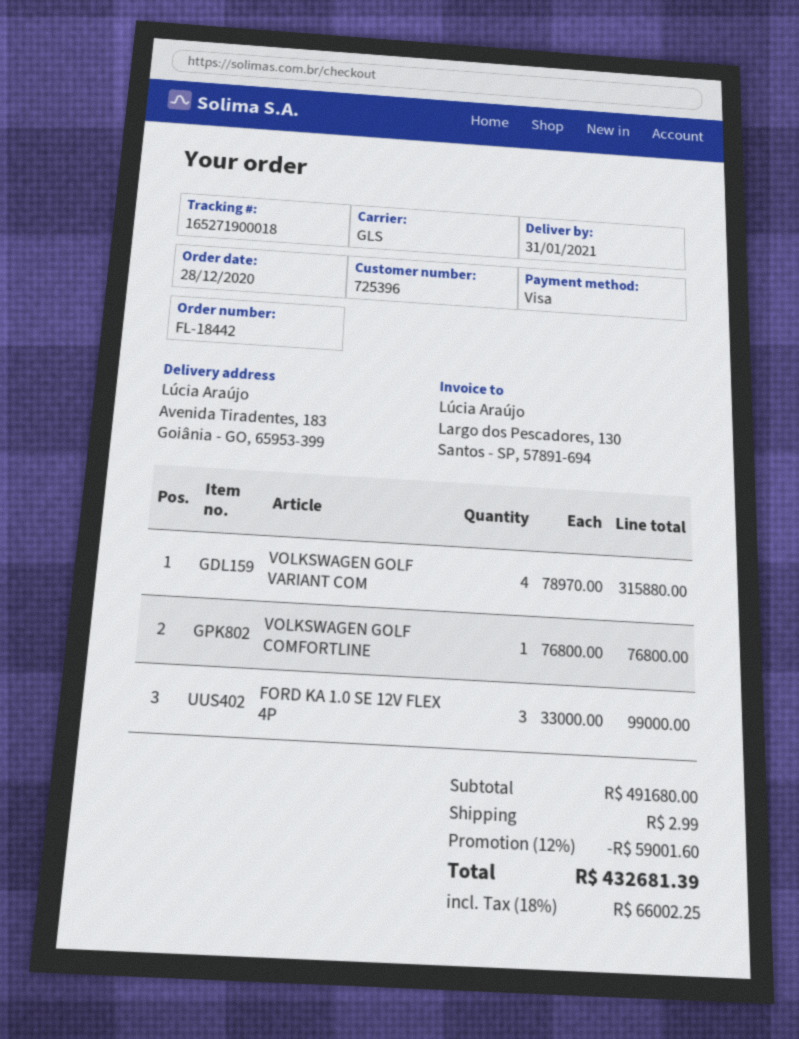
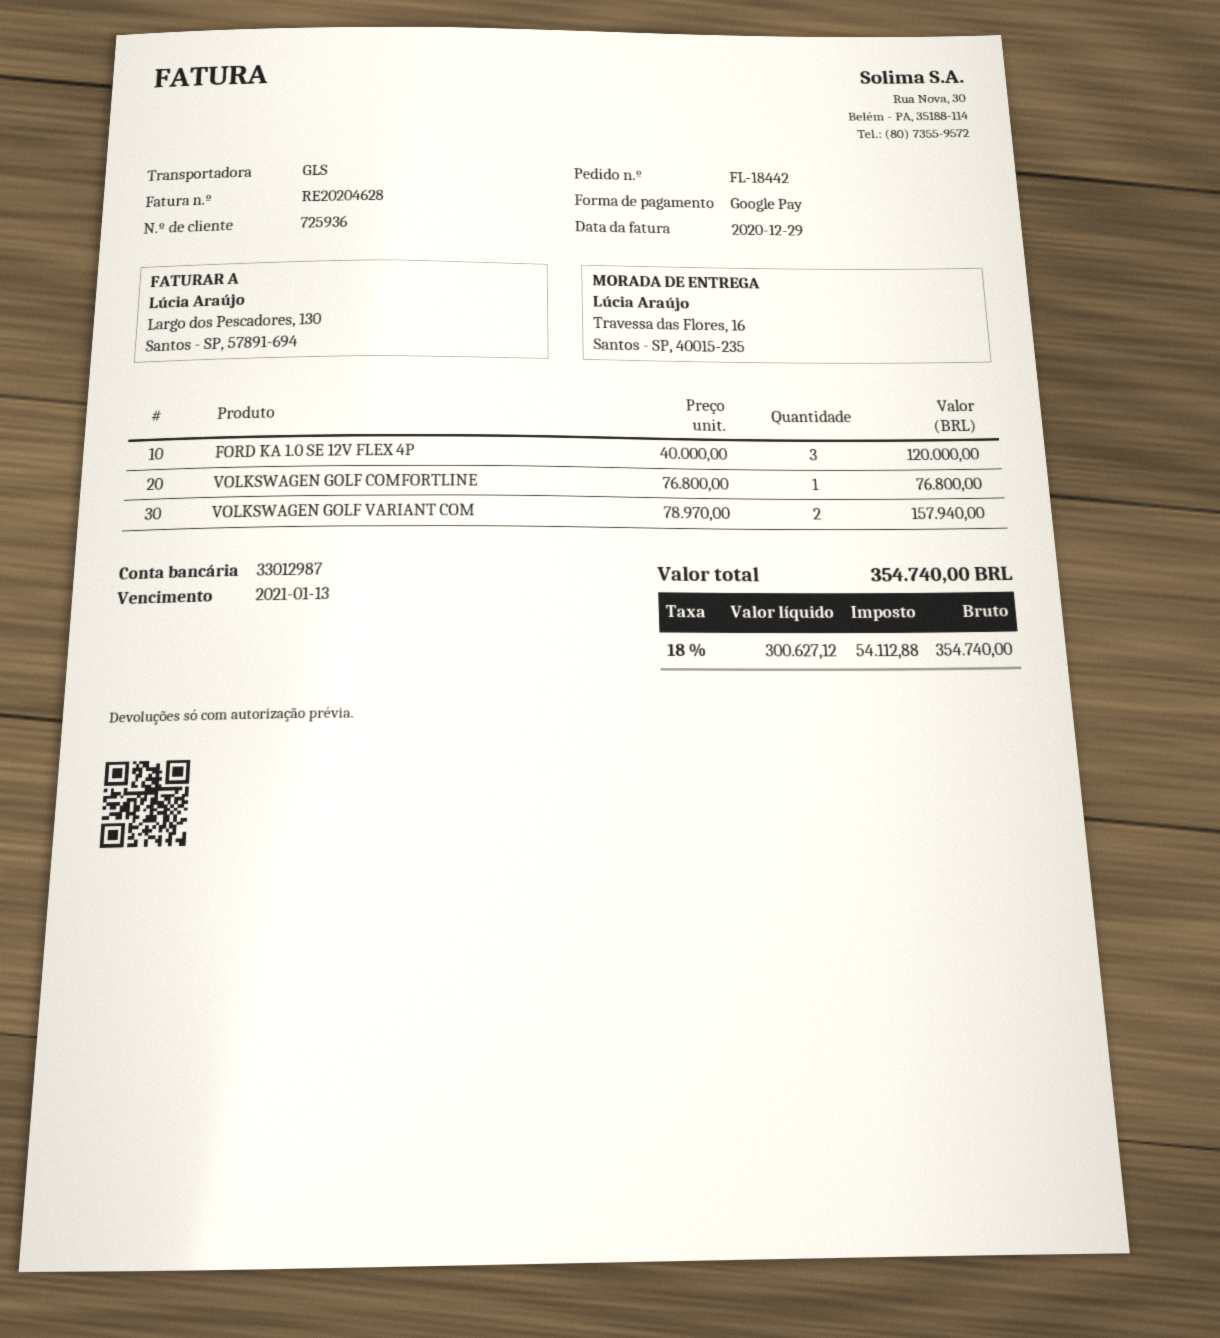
customer number: 725396 -> 725936
payment method: Visa -> Google Pay
ship to: Avenida Tiradentes, 183, Goiânia - GO, 65953-399 -> Travessa das Flores, 16, Santos - SP, 40015-235
VOLKSWAGEN GOLF VARIANT COM: 4 x 78970.00 = 315880.00 -> 2 x 78970.00 = 157940.00
FORD KA 1.0 SE 12V FLEX 4P: 3 x 33000.00 = 99000.00 -> 3 x 40000.00 = 120000.00
discount: 12% = 59001.60 -> none
shipping: 2.99 -> none
tax: 18% = 66002.25 -> 18% = 54112.88
total: 432681.39 -> 354740.00

